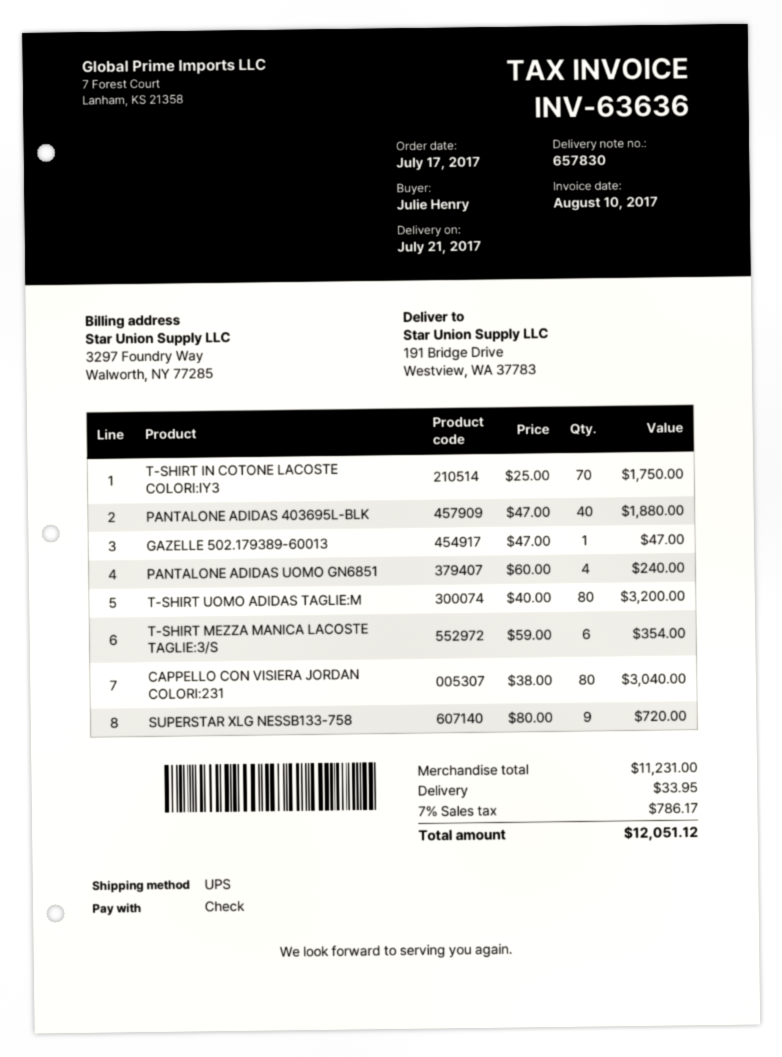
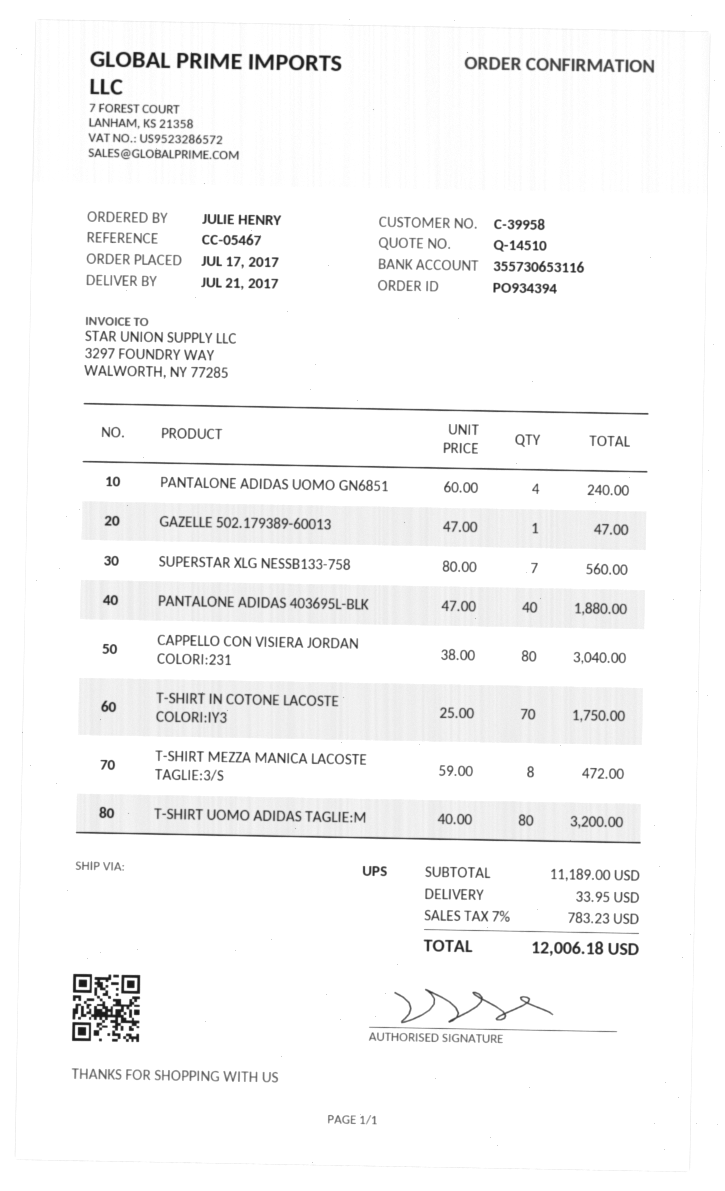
T-SHIRT MEZZA MANICA LACOSTE TAGLIE:3/S: 6 x 59.00 = 354.00 -> 8 x 59.00 = 472.00
SUPERSTAR XLG NESSB133-758: 9 x 80.00 = 720.00 -> 7 x 80.00 = 560.00
subtotal: 11231.00 -> 11189.00
tax: 7% = 786.17 -> 7% = 783.23
total: 12051.12 -> 12006.18

